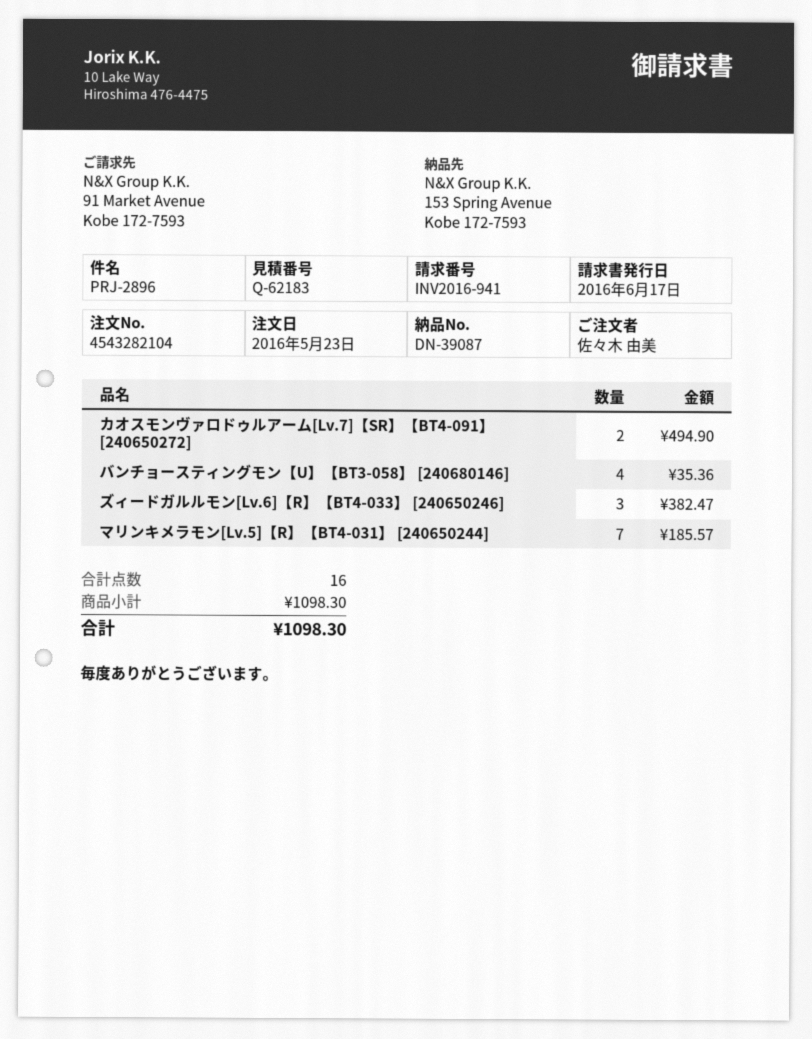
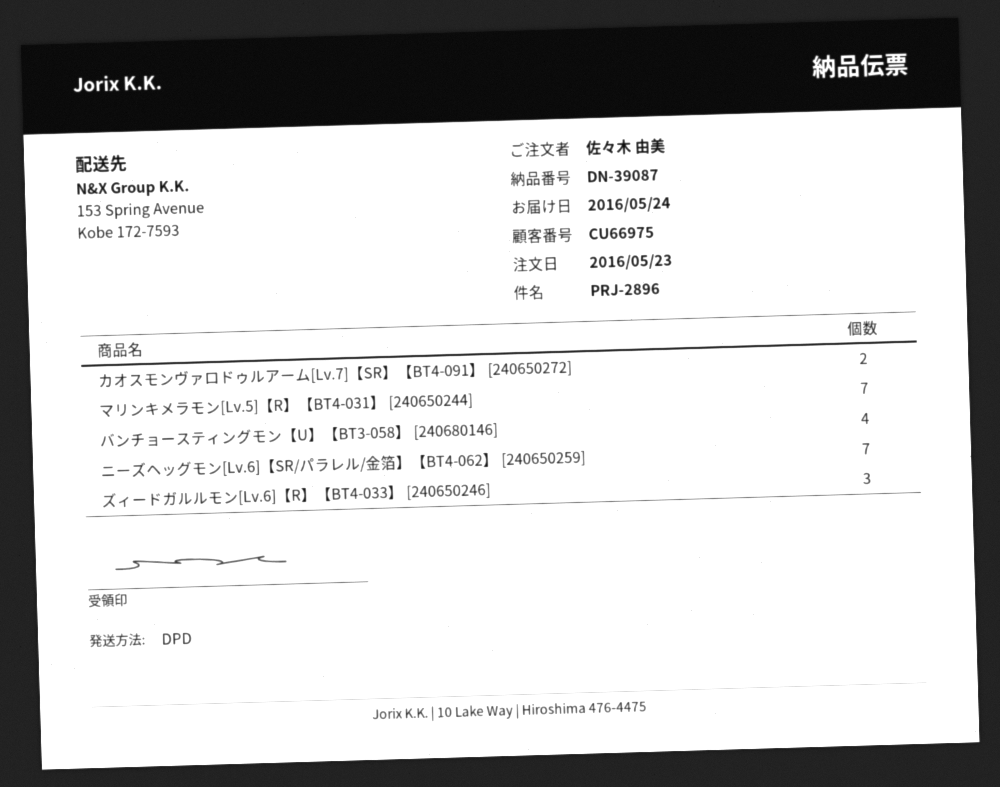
ニーズヘッグモン[Lv.6]【SR/パラレル/金箔】【BT4-062】 [240650259]: none -> 7

